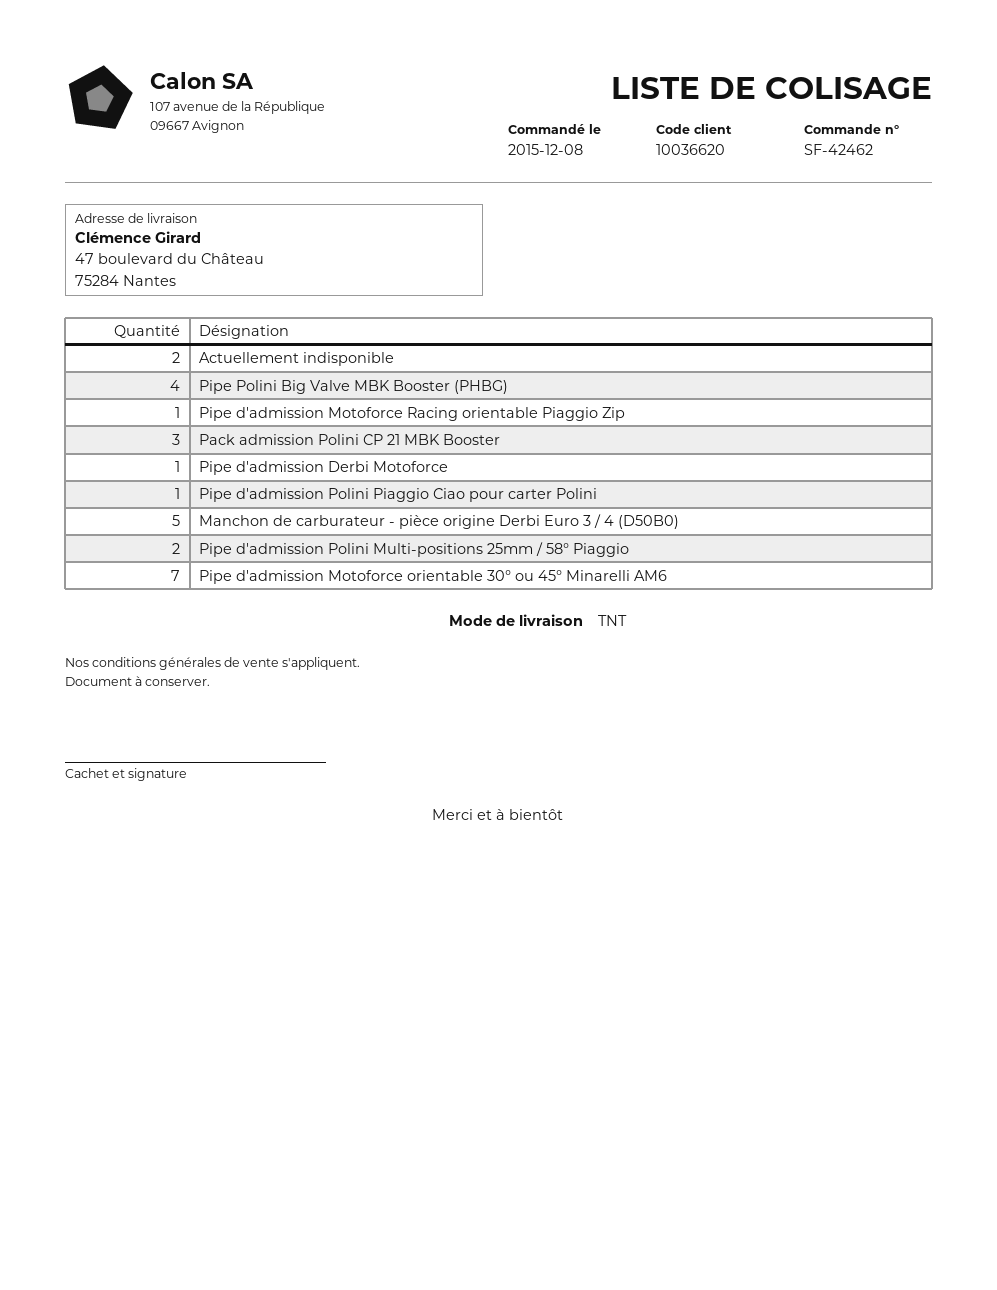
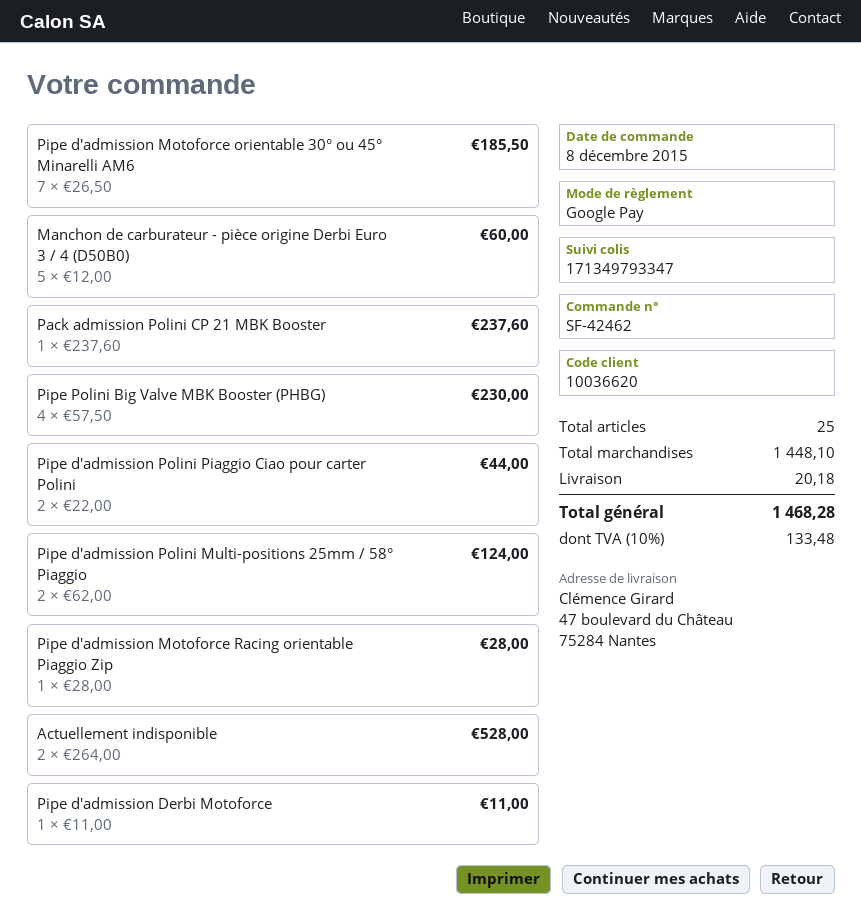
Pack admission Polini CP 21 MBK Booster: 3 -> 1
Pipe d'admission Polini Piaggio Ciao pour carter Polini: 1 -> 2

